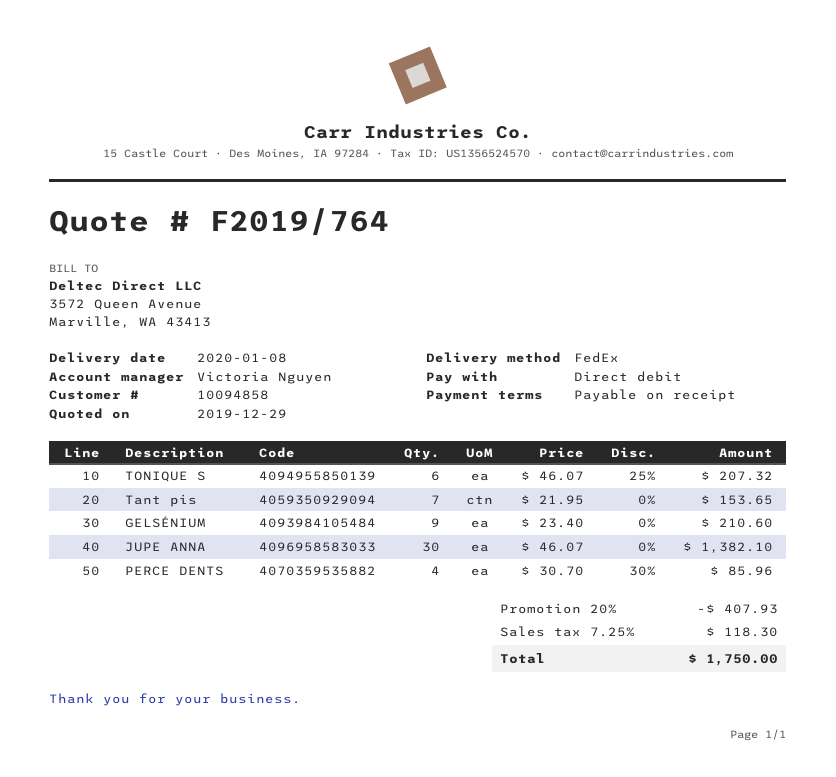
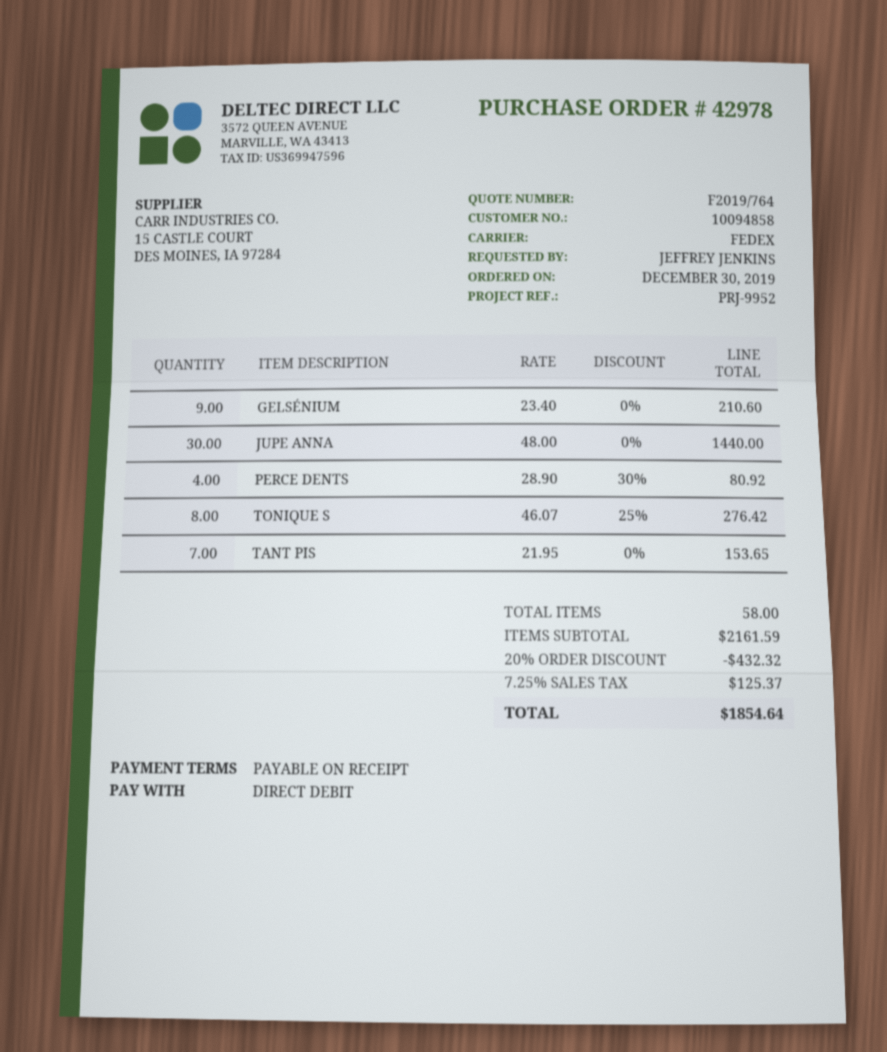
TONIQUE S: 6 x 46.07 - 25% = 207.32 -> 8 x 46.07 - 25% = 276.42
JUPE ANNA: 30 x 46.07 = 1382.10 -> 30 x 48.00 = 1440.00
PERCE DENTS: 4 x 30.70 - 30% = 85.96 -> 4 x 28.90 - 30% = 80.92
discount: 20% = 407.93 -> 20% = 432.32
tax: 7.25% = 118.30 -> 7.25% = 125.37
total: 1750.00 -> 1854.64

